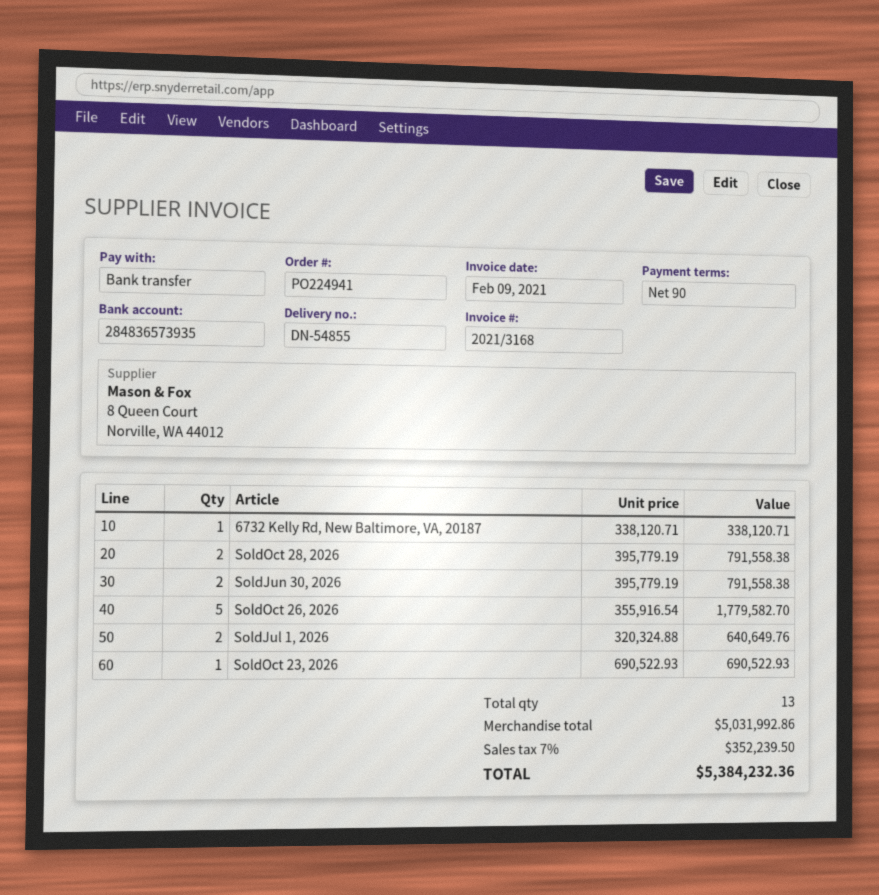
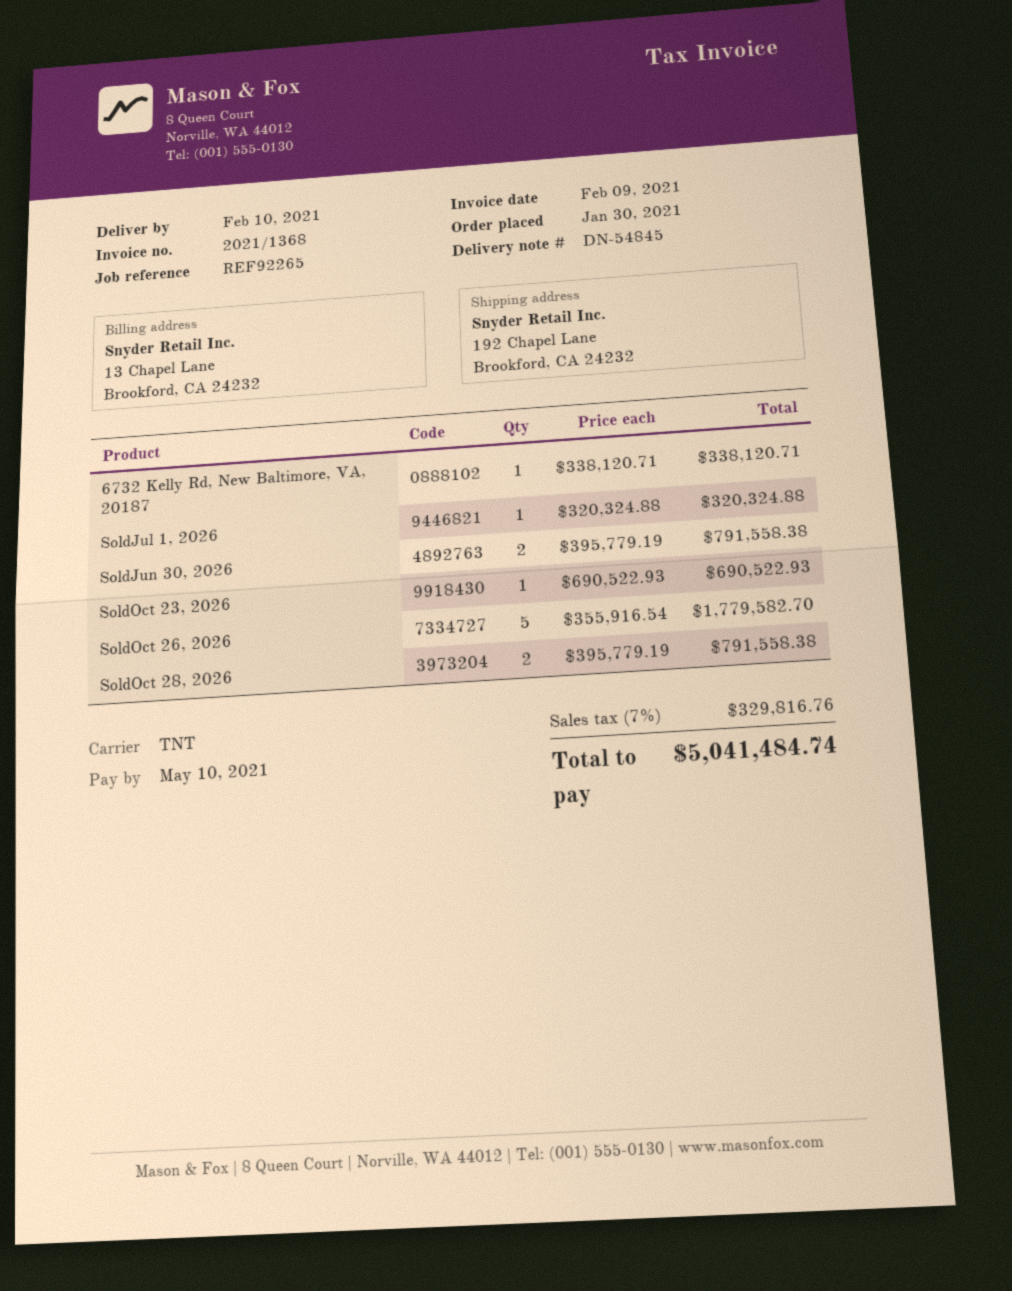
delivery note number: DN-54855 -> DN-54845
invoice number: 2021/3168 -> 2021/1368
SoldJul 1, 2026: 2 x 320324.88 = 640649.76 -> 1 x 320324.88 = 320324.88
tax: 7% = 352239.50 -> 7% = 329816.76
total: 5384232.36 -> 5041484.74

